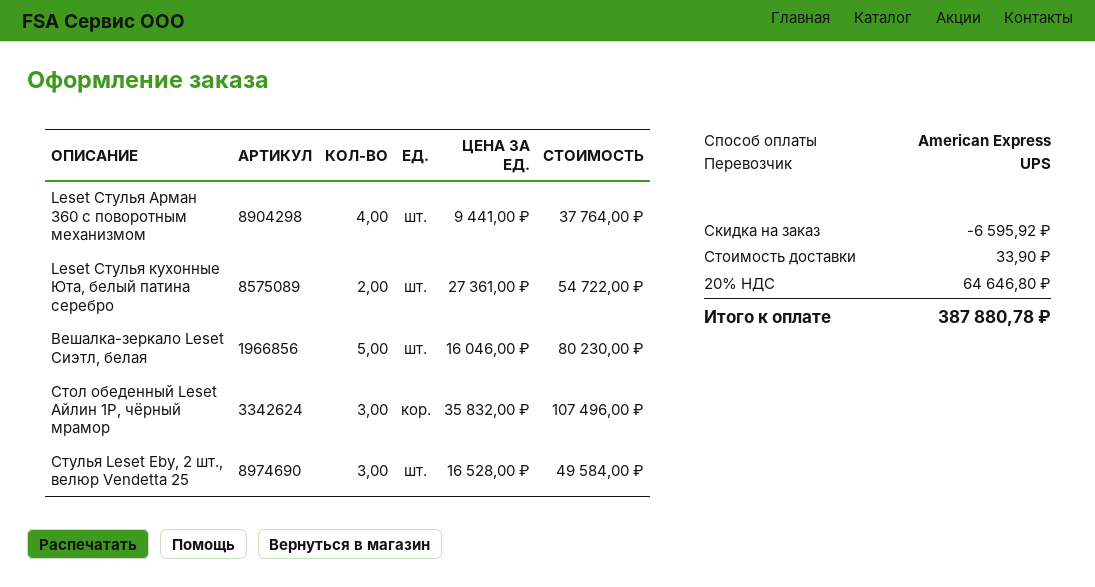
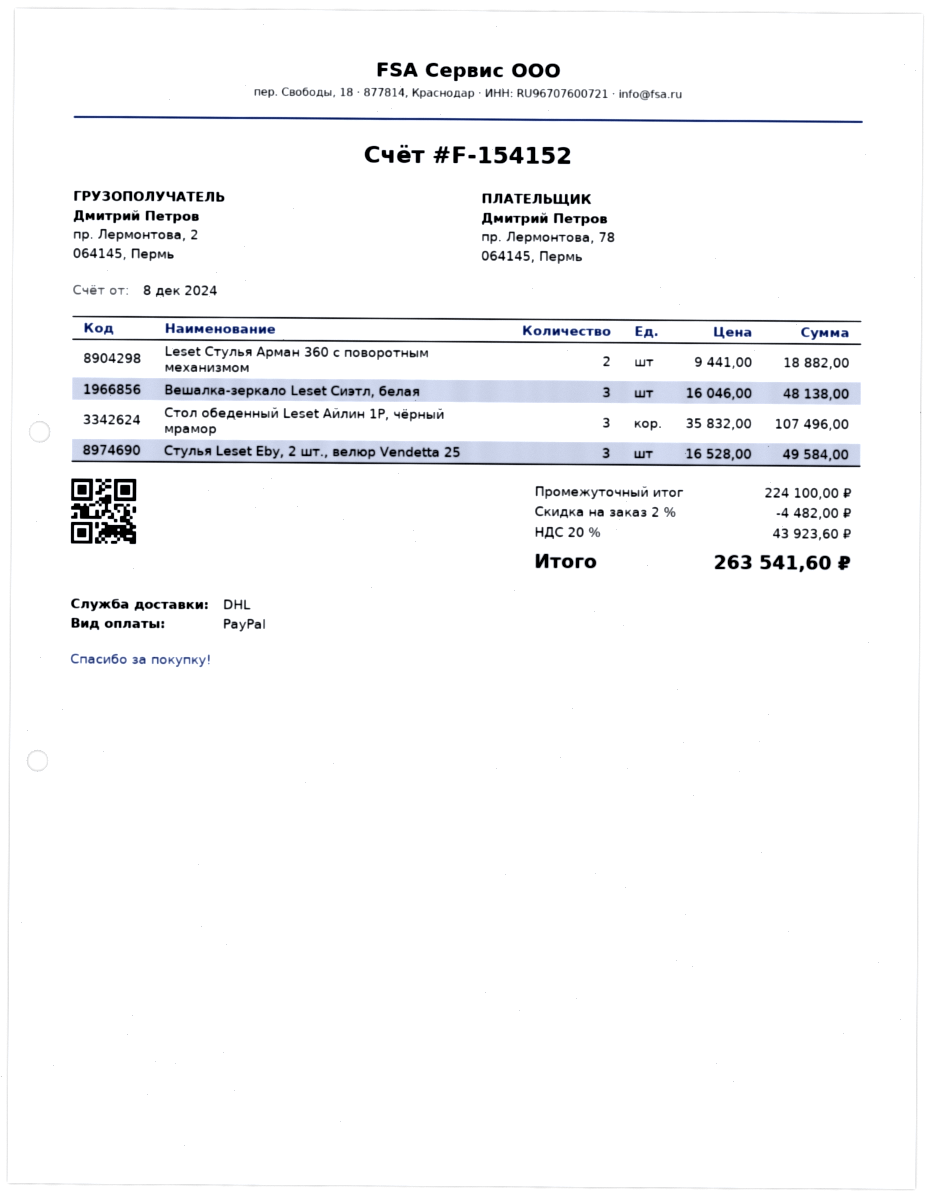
payment method: American Express -> PayPal
shipping method: UPS -> DHL
Leset Стулья Арман 360 с поворотным механизмом: 4 x 9441.00 = 37764.00 -> 2 x 9441.00 = 18882.00
Leset Стулья кухонные Юта, белый патина серебро: 2 x 27361.00 = 54722.00 -> none
Вешалка-зеркало Leset Сиэтл, белая: 5 x 16046.00 = 80230.00 -> 3 x 16046.00 = 48138.00
discount: 6595.92 -> 4482.00
shipping: 33.90 -> none
tax: 20% = 64646.80 -> 20% = 43923.60
total: 387880.78 -> 263541.60

